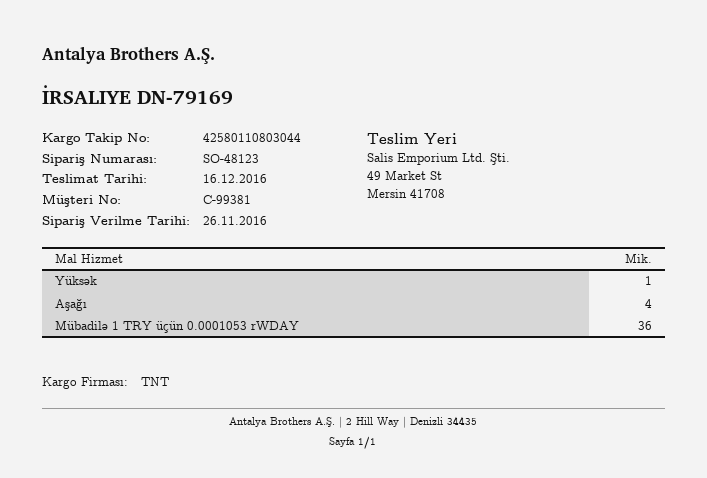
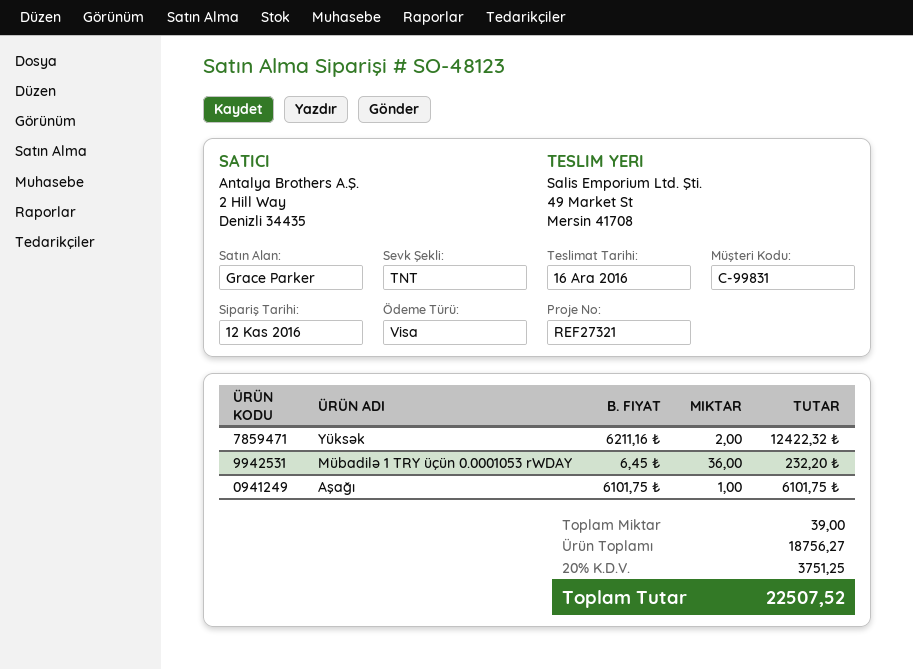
order date: 2016-11-26 -> 2016-11-12
customer number: C-99381 -> C-99831
Yüksək: 1 -> 2
Aşağı: 4 -> 1

